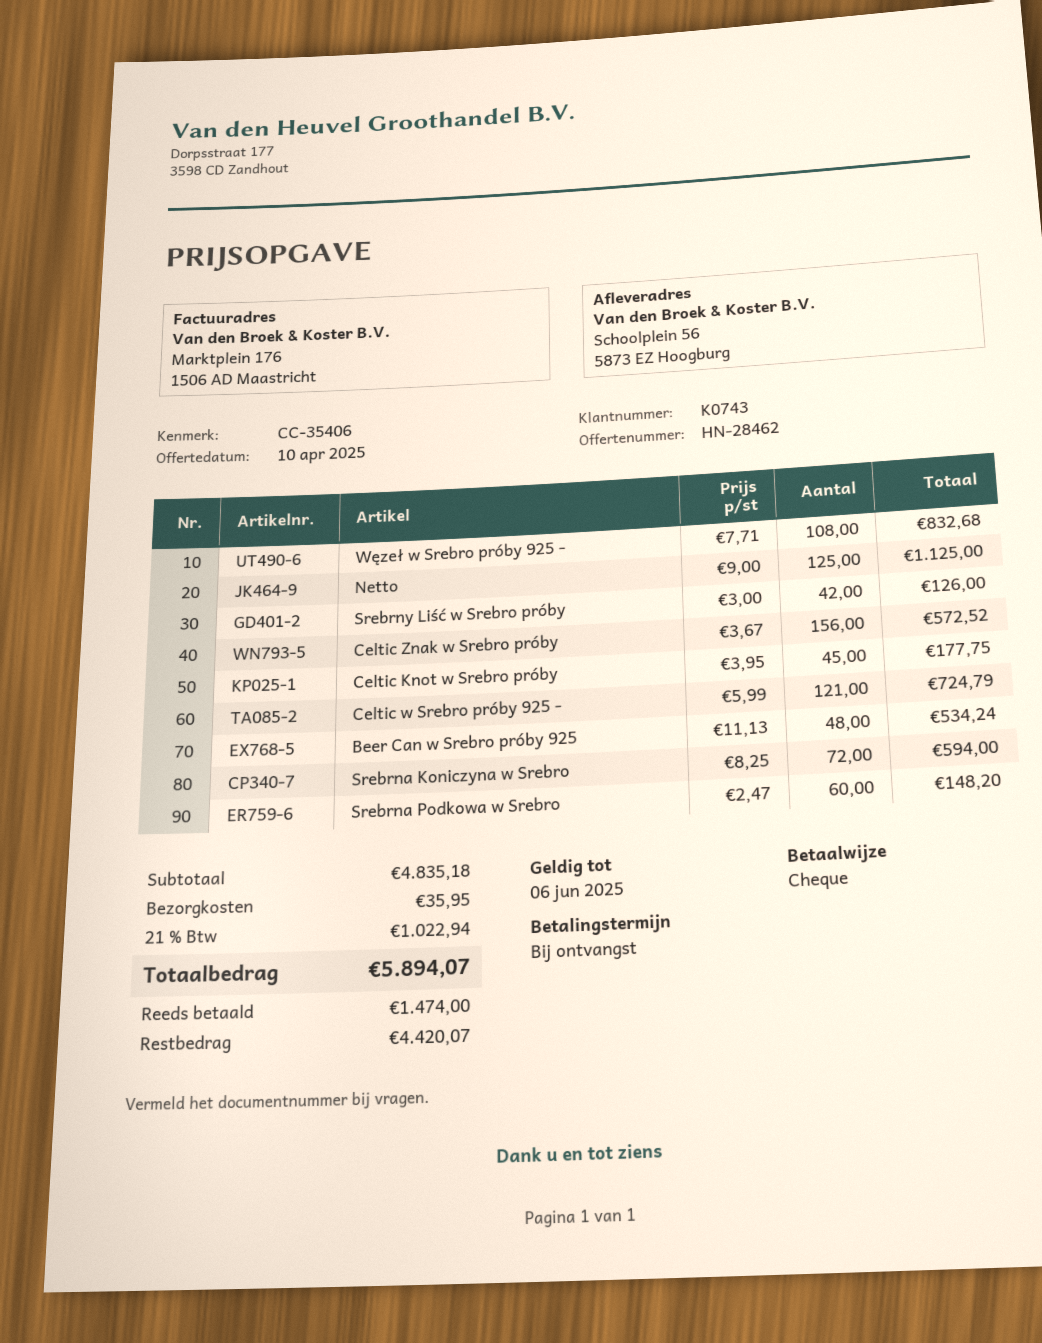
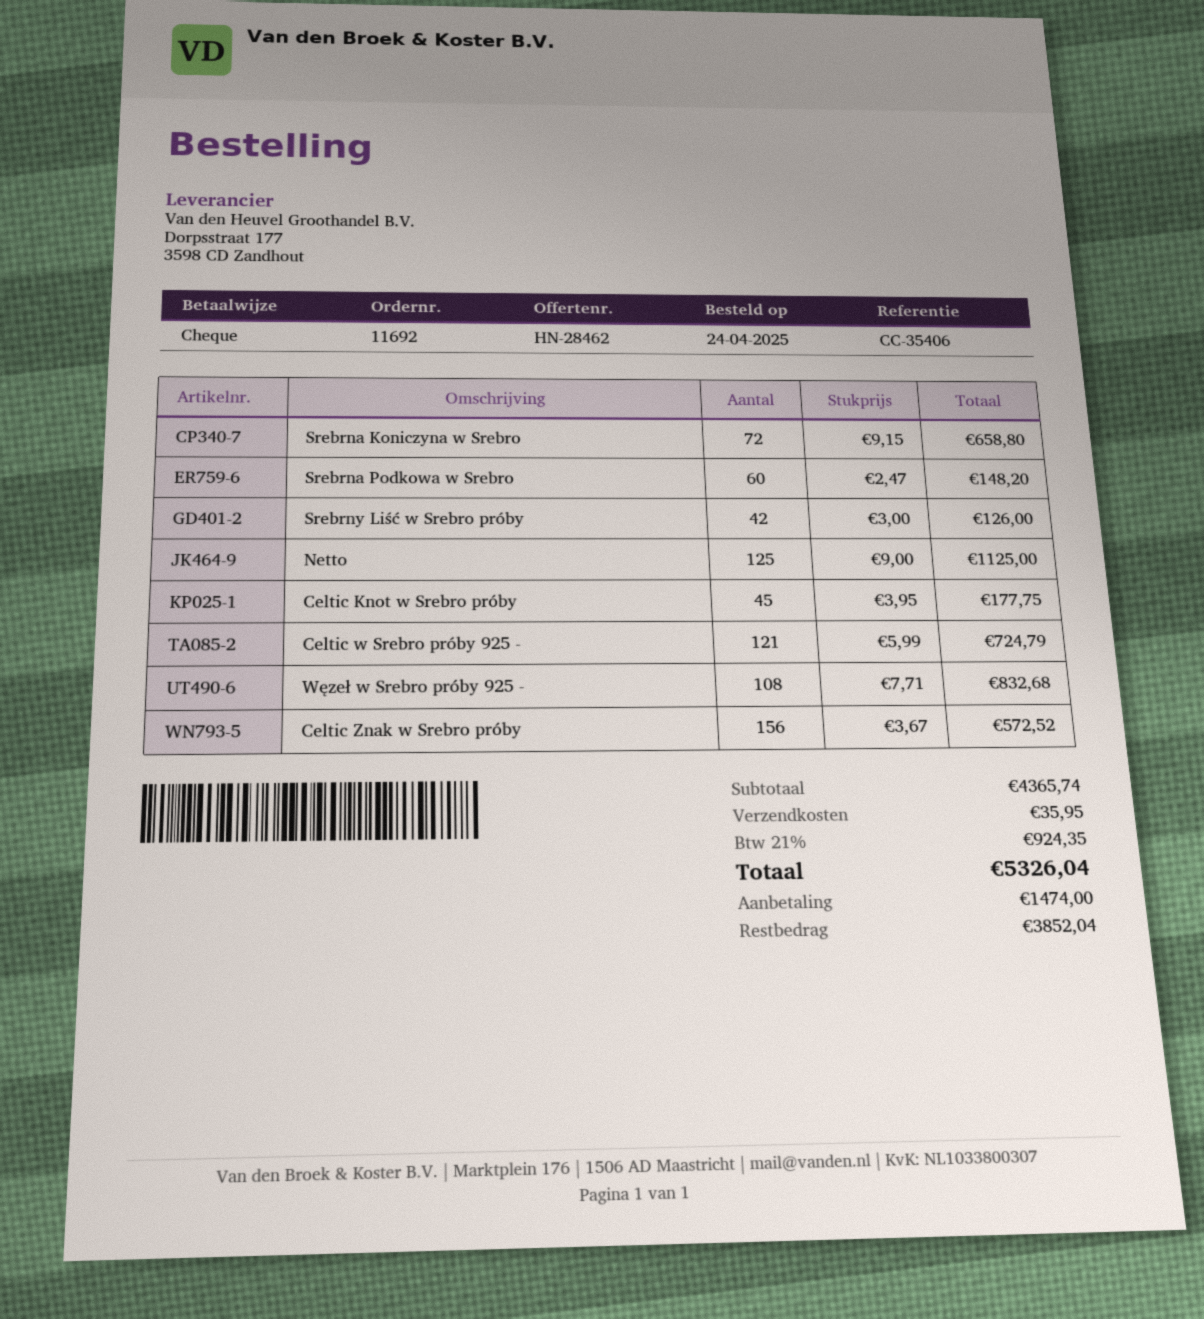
Beer Can w Srebro próby 925: 48 x 11.13 = 534.24 -> none
Srebrna Koniczyna w Srebro: 72 x 8.25 = 594.00 -> 72 x 9.15 = 658.80
subtotal: 4835.18 -> 4365.74
tax: 21% = 1022.94 -> 21% = 924.35
total: 5894.07 -> 5326.04
balance: 4420.07 -> 3852.04

